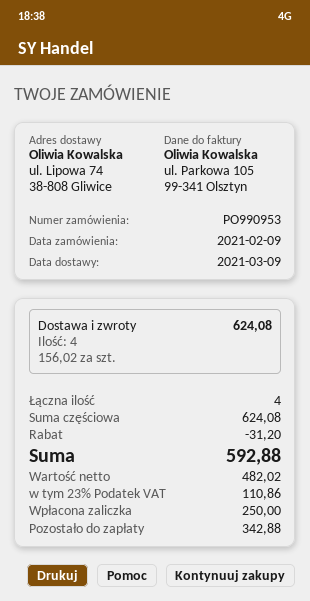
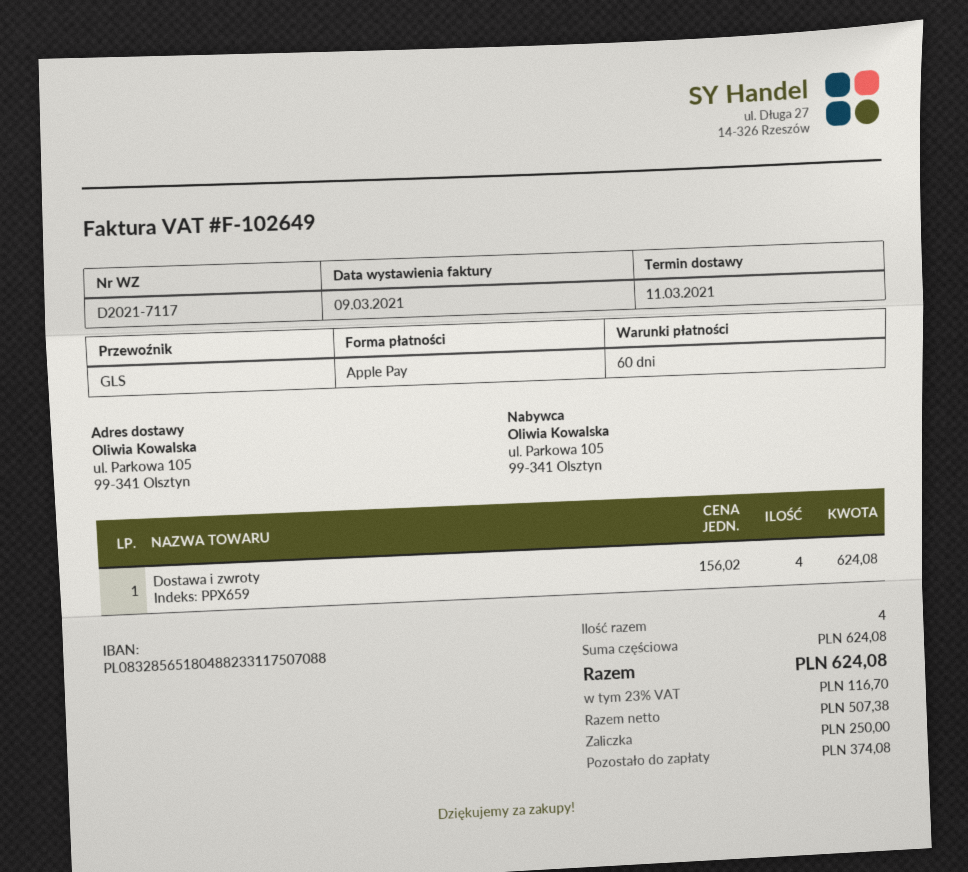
delivery date: 2021-03-09 -> 2021-03-11
ship to: ul. Lipowa 74, 38-808 Gliwice -> ul. Parkowa 105, 99-341 Olsztyn
discount: 31.20 -> none
net: 482.02 -> 507.38
tax: 23% = 110.86 -> 23% = 116.70
total: 592.88 -> 624.08
balance: 342.88 -> 374.08

